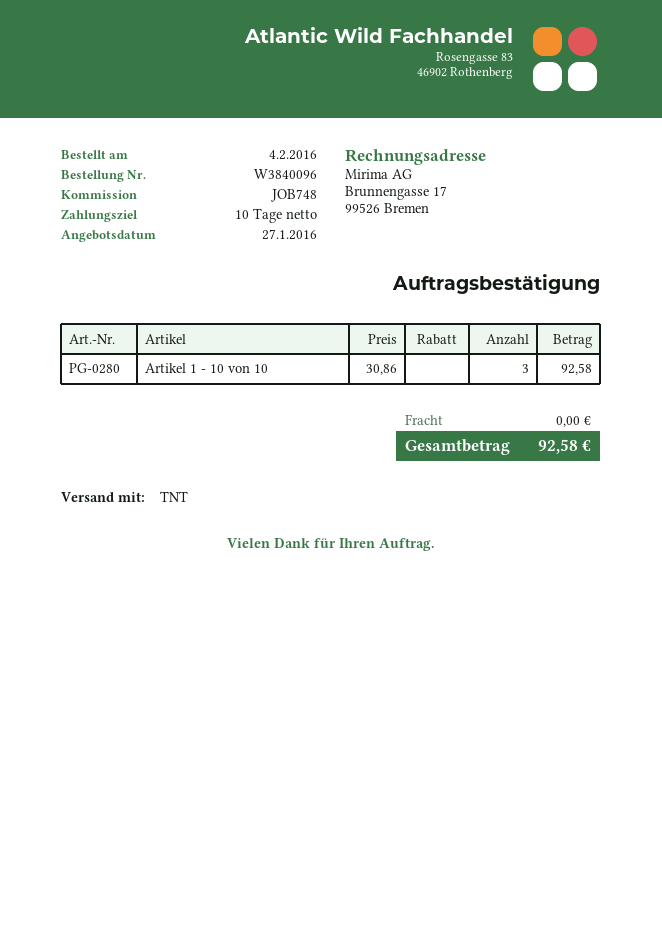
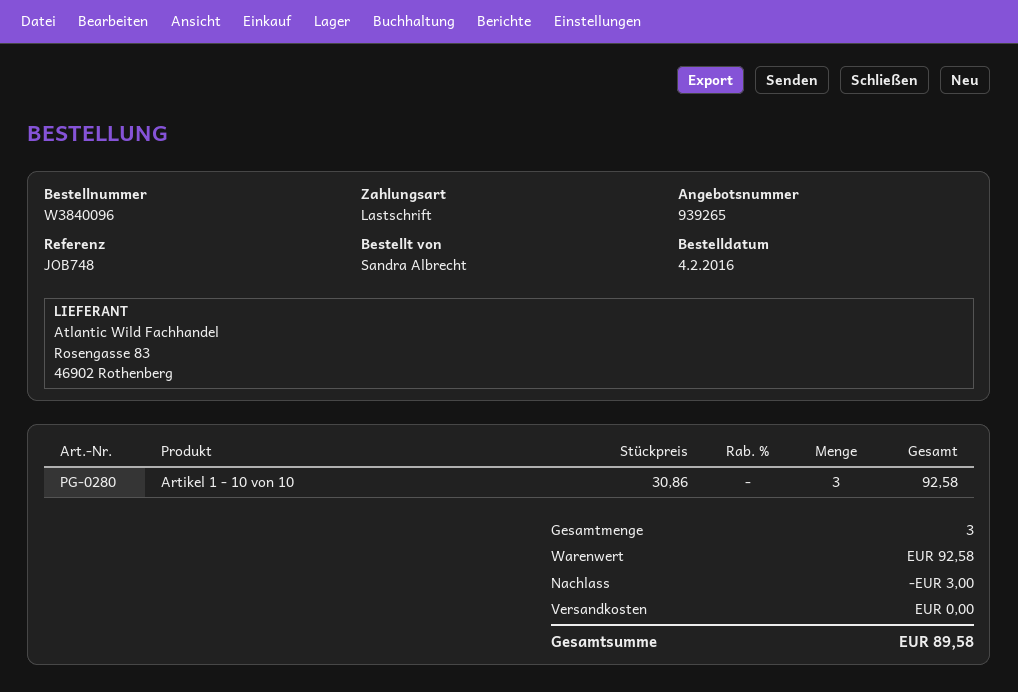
discount: none -> 3.00
total: 92.58 -> 89.58

